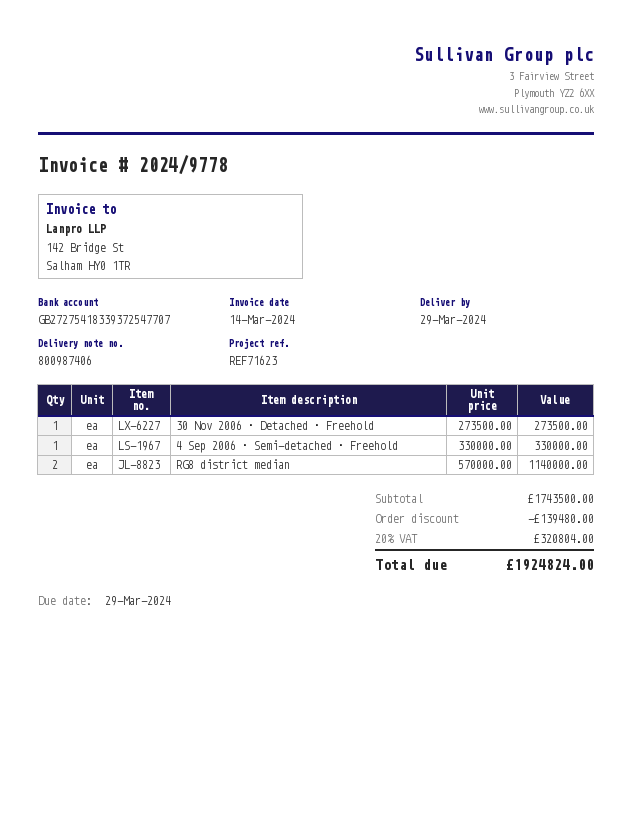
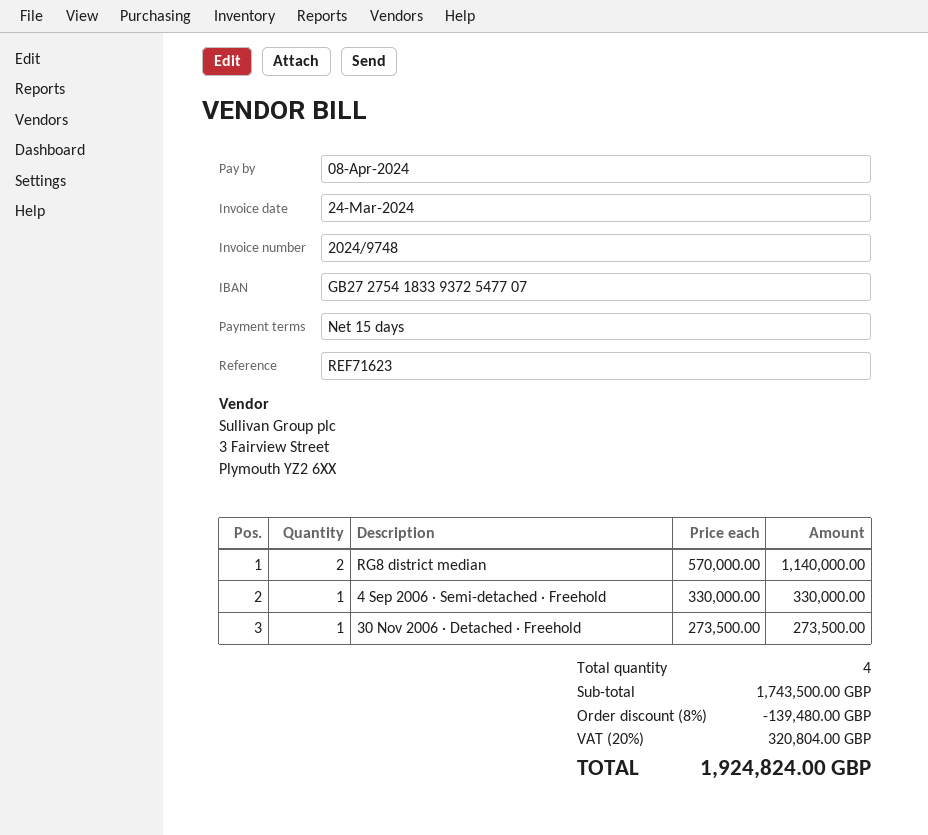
invoice number: 2024/9778 -> 2024/9748
invoice date: 2024-03-14 -> 2024-03-24
due date: 2024-03-29 -> 2024-04-08

